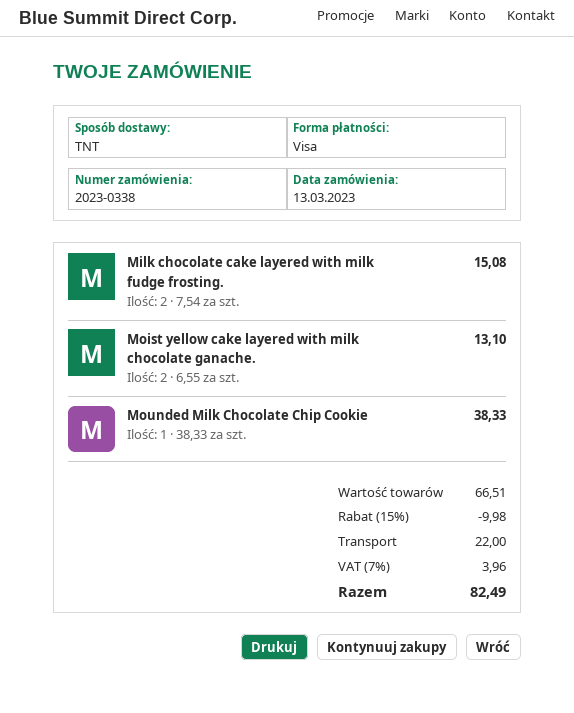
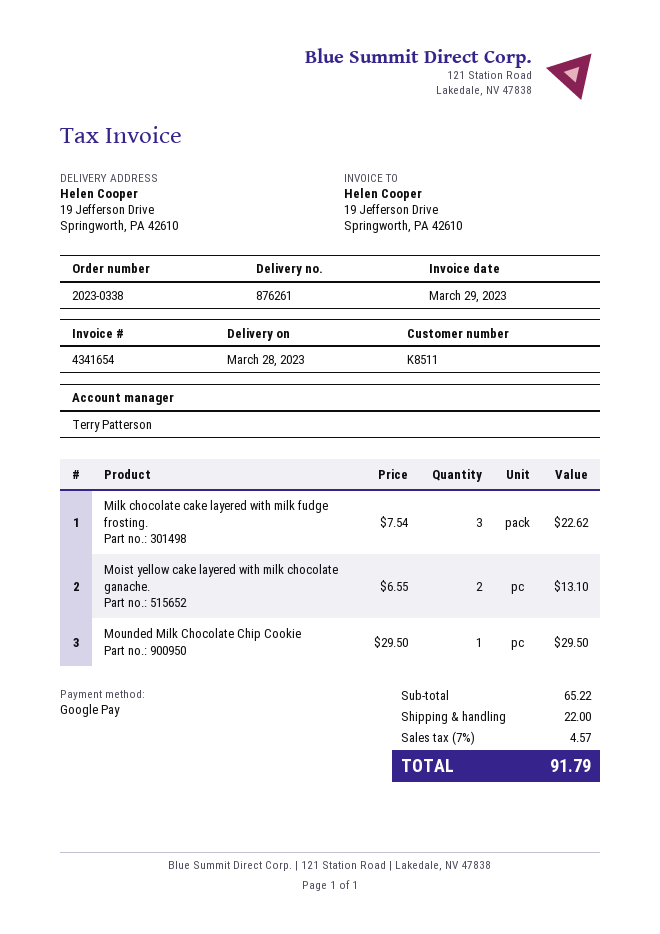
payment method: Visa -> Google Pay
Milk chocolate cake layered with milk fudge frosting.: 2 x 7.54 = 15.08 -> 3 x 7.54 = 22.62
Mounded Milk Chocolate Chip Cookie: 1 x 38.33 = 38.33 -> 1 x 29.50 = 29.50
subtotal: 66.51 -> 65.22
discount: 15% = 9.98 -> none
tax: 7% = 3.96 -> 7% = 4.57
total: 82.49 -> 91.79

